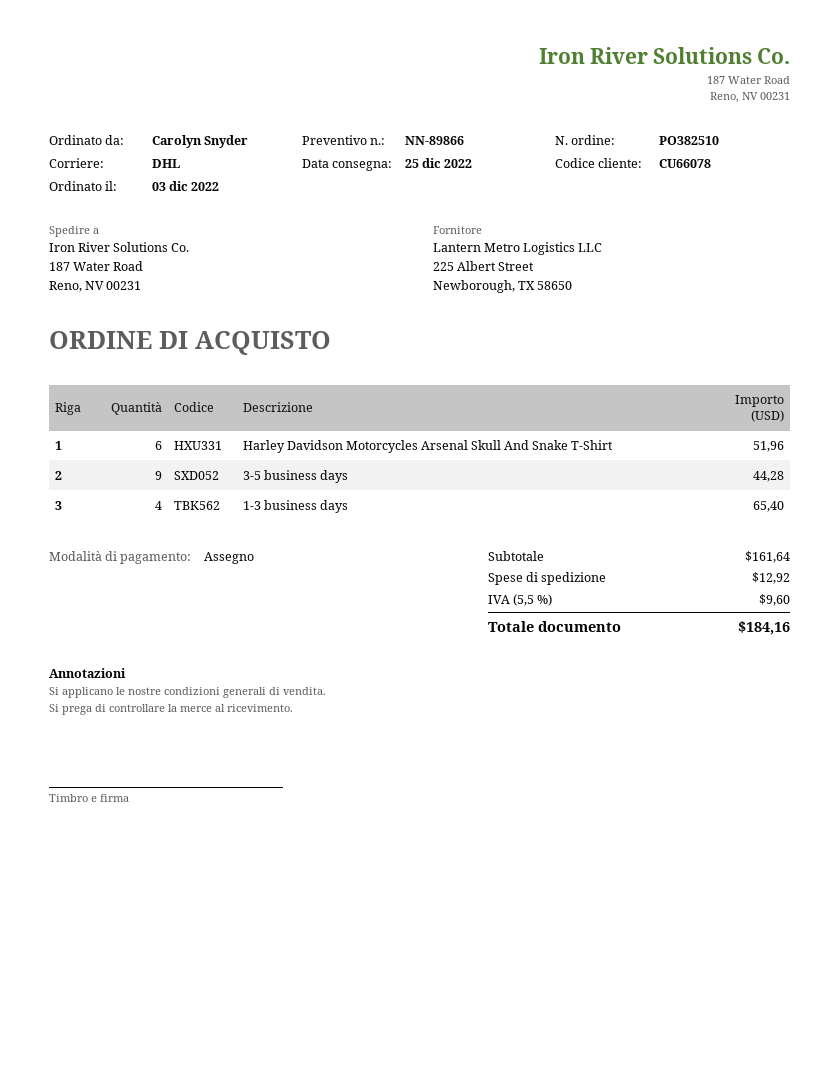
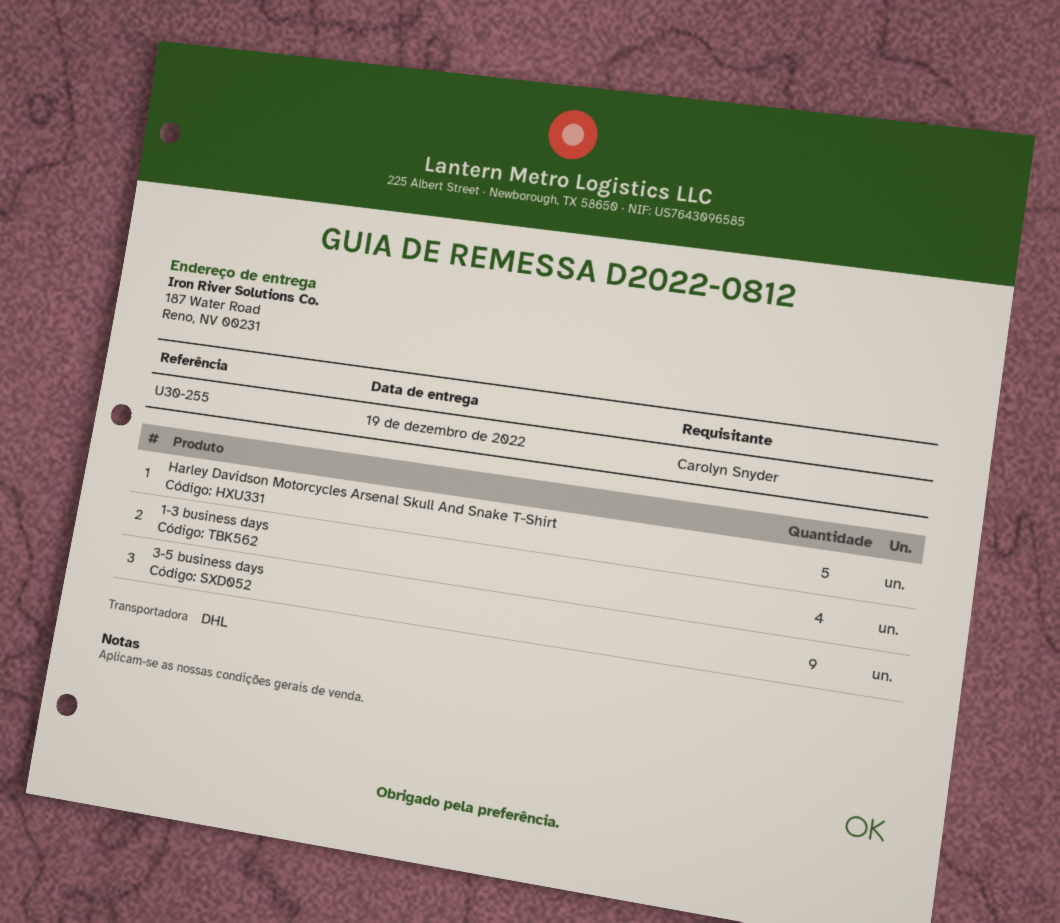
delivery date: 2022-12-25 -> 2022-12-19
Harley Davidson Motorcycles Arsenal Skull And Snake T-Shirt: 6 -> 5

